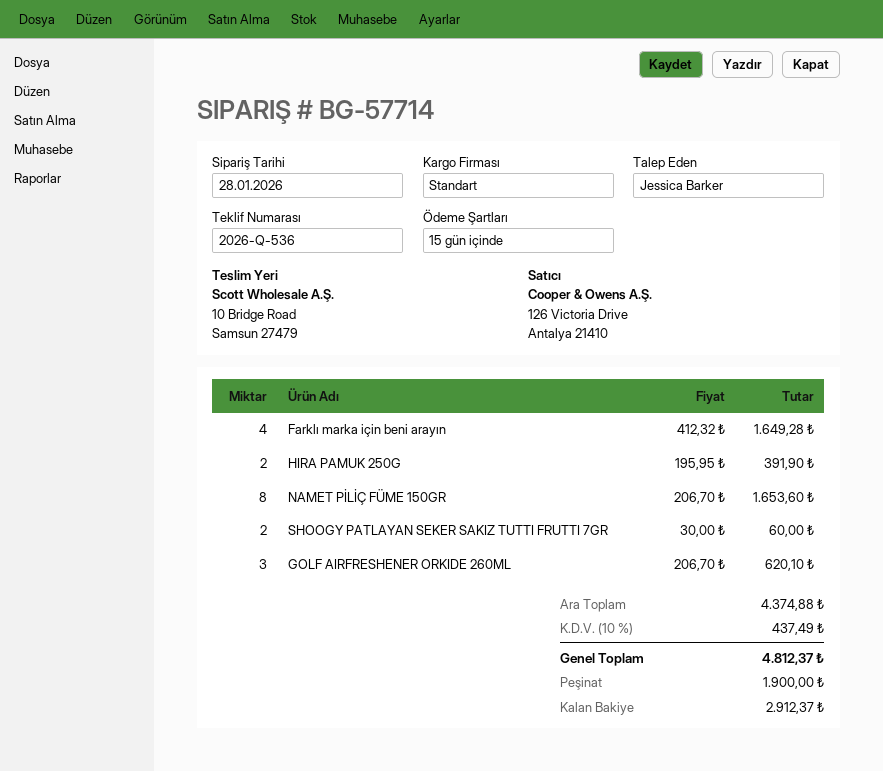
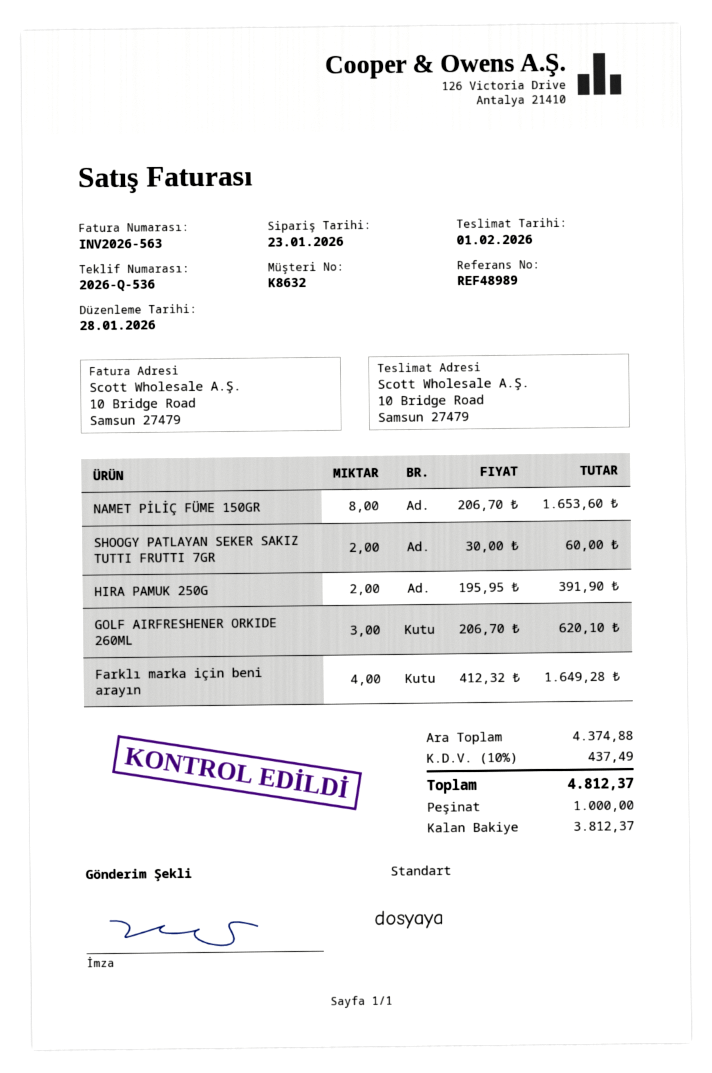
order date: 2026-01-28 -> 2026-01-23
deposit: 1900.00 -> 1000.00
balance: 2912.37 -> 3812.37

